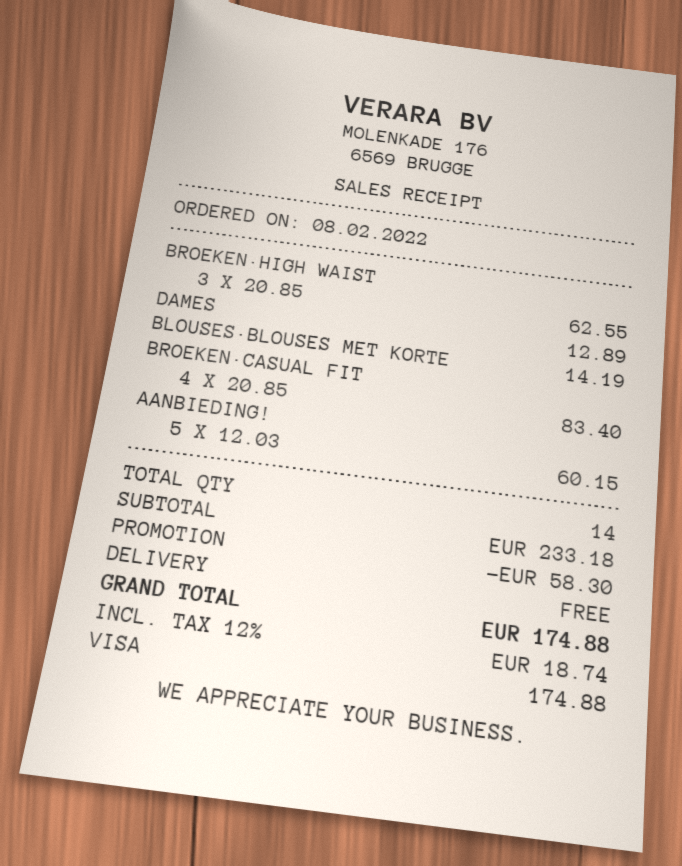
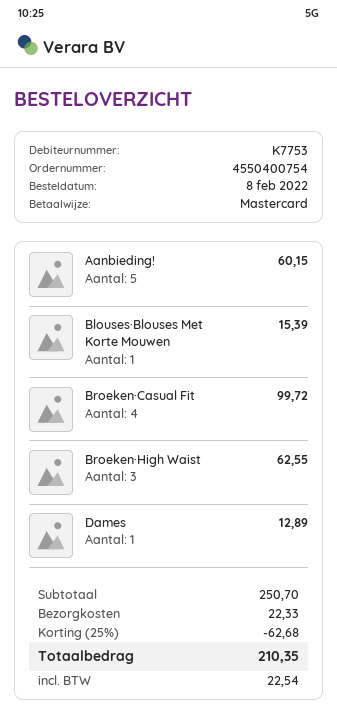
payment method: Visa -> Mastercard
BLOUSES·BLOUSES MET KORTE: 1 for 14.19 -> 1 for 15.39
BROEKEN·CASUAL FIT: 4 for 83.40 -> 4 for 99.72
subtotal: 233.18 -> 250.70
discount: 58.30 -> 62.68
shipping: 0.00 -> 22.33
tax: 18.74 -> 22.54
total: 174.88 -> 210.35

